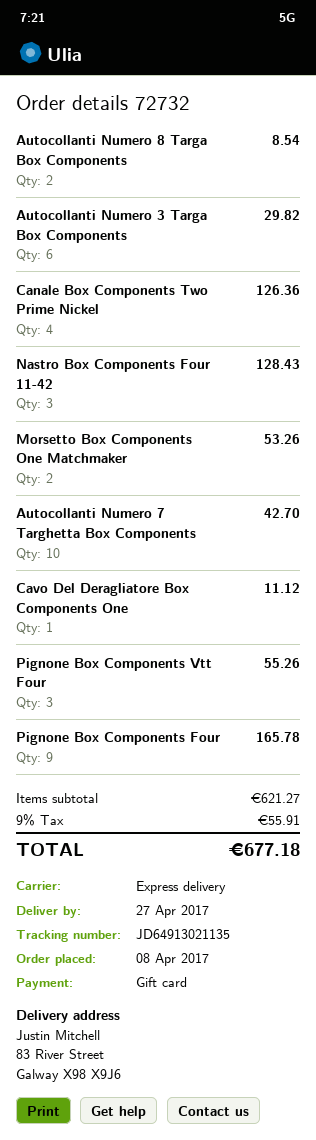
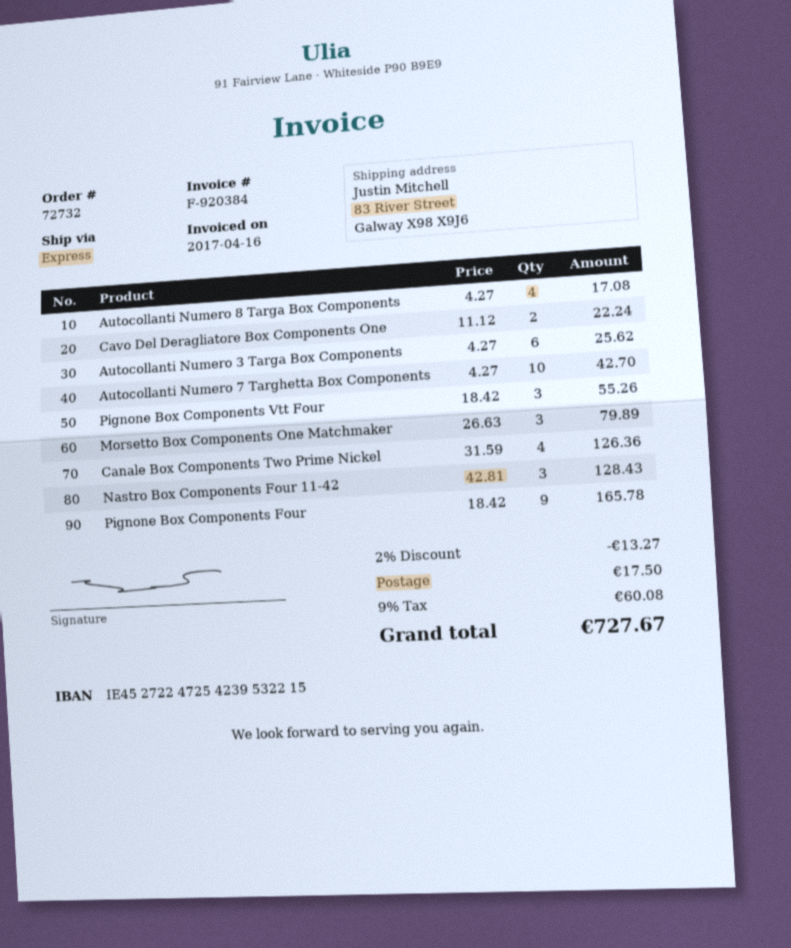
Autocollanti Numero 8 Targa Box Components: 2 for 8.54 -> 4 for 17.08
Autocollanti Numero 3 Targa Box Components: 6 for 29.82 -> 6 for 25.62
Morsetto Box Components One Matchmaker: 2 for 53.26 -> 3 for 79.89
Cavo Del Deragliatore Box Components One: 1 for 11.12 -> 2 for 22.24
discount: none -> 2% = 13.27
shipping: none -> 17.50
tax: 9% = 55.91 -> 9% = 60.08
total: 677.18 -> 727.67

